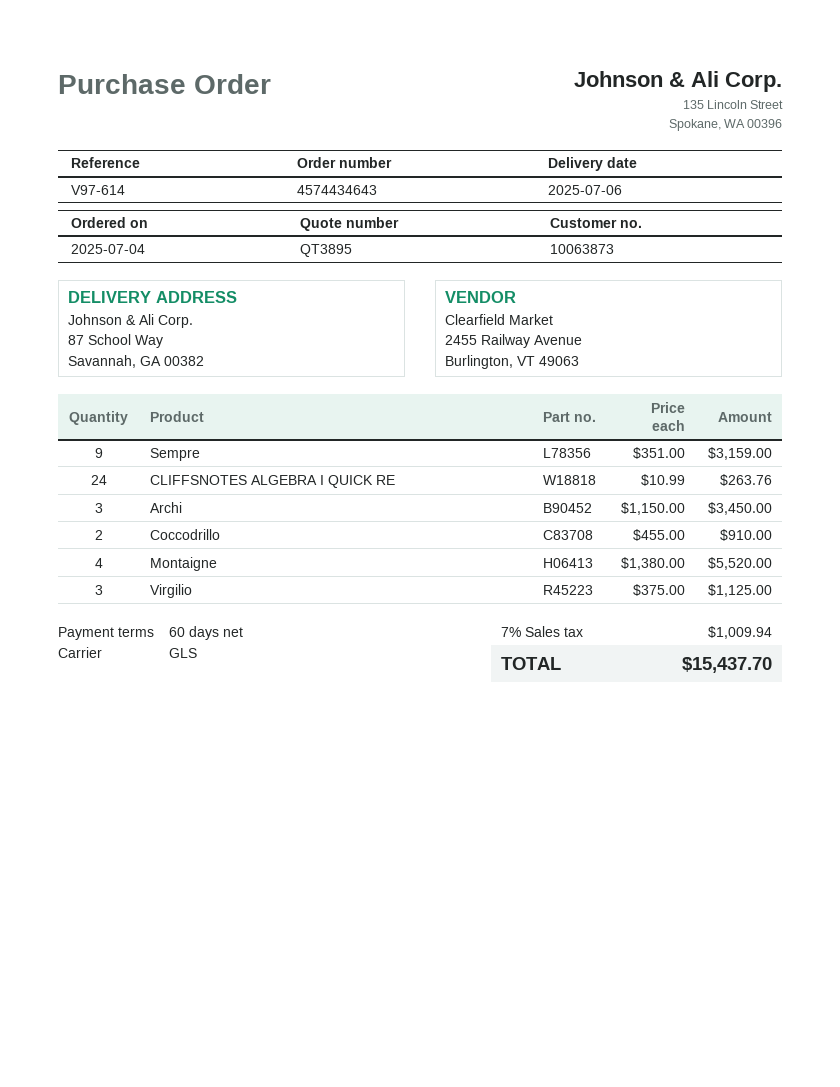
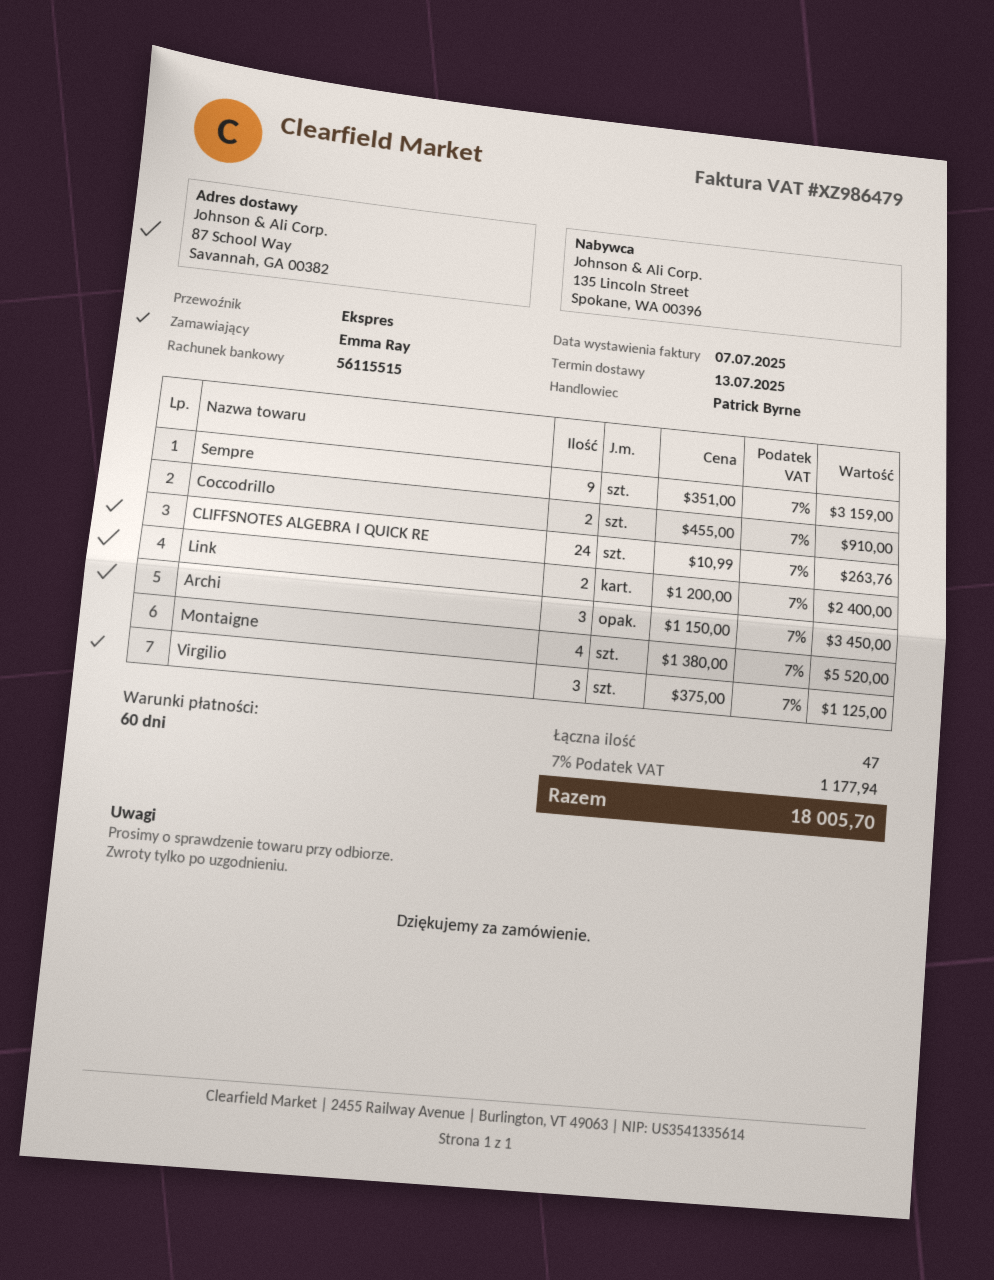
delivery date: 2025-07-06 -> 2025-07-13
shipping method: GLS -> express
Link: none -> 2 x 1200.00 = 2400.00
tax: 7% = 1009.94 -> 7% = 1177.94
total: 15437.70 -> 18005.70

